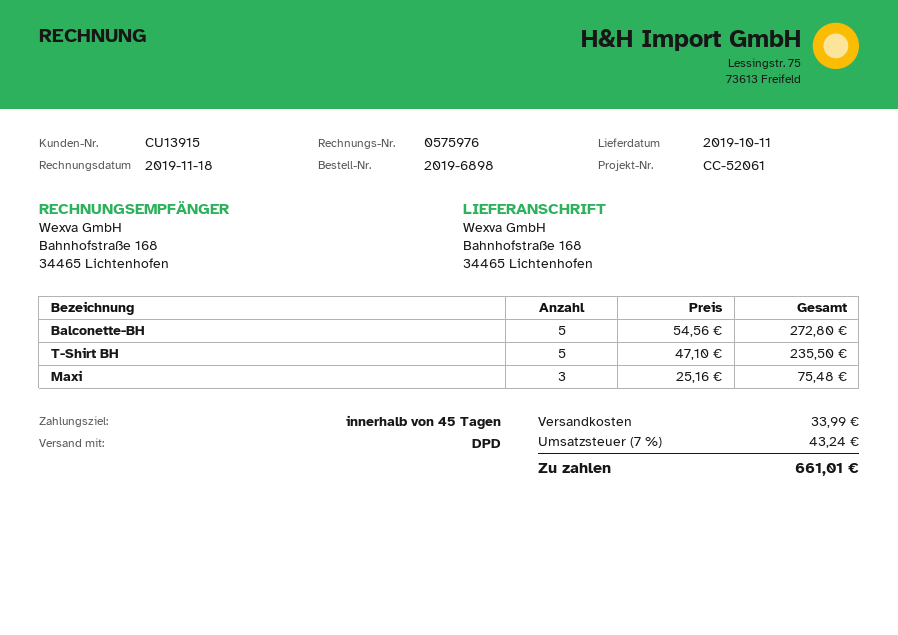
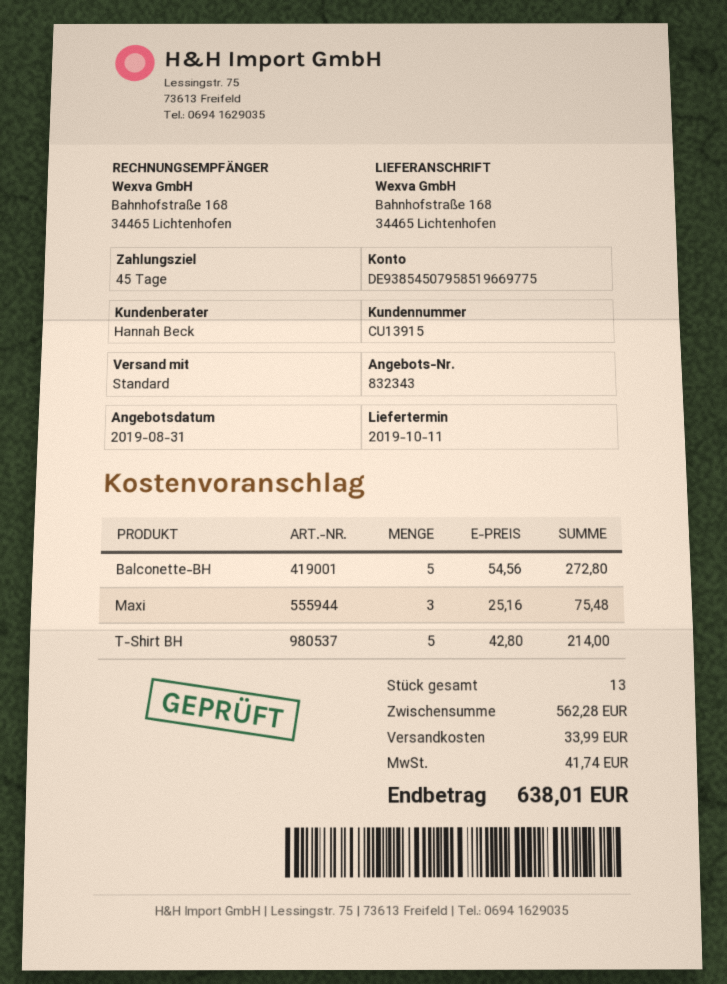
shipping method: DPD -> standard
T-Shirt BH: 5 x 47.10 = 235.50 -> 5 x 42.80 = 214.00
tax: 43.24 -> 41.74
total: 661.01 -> 638.01

